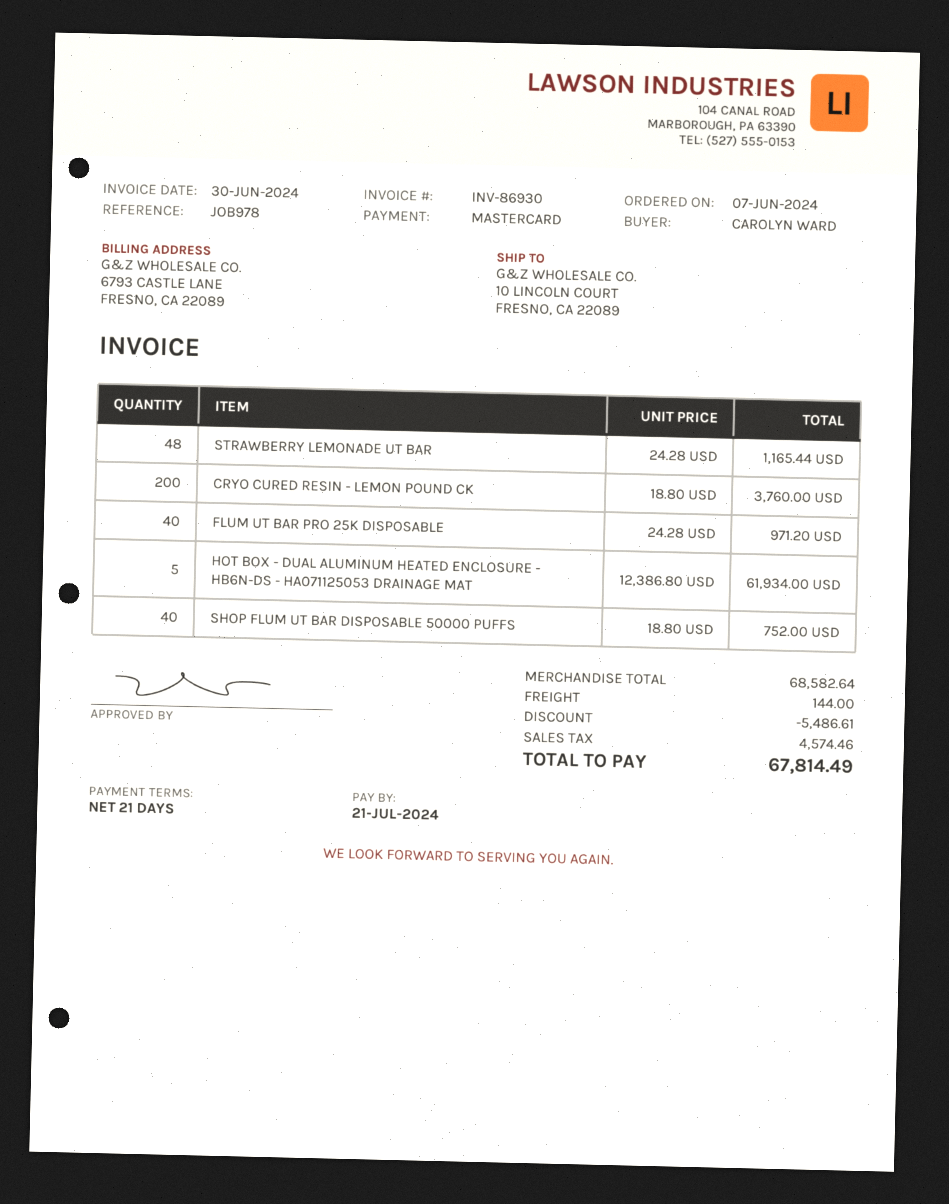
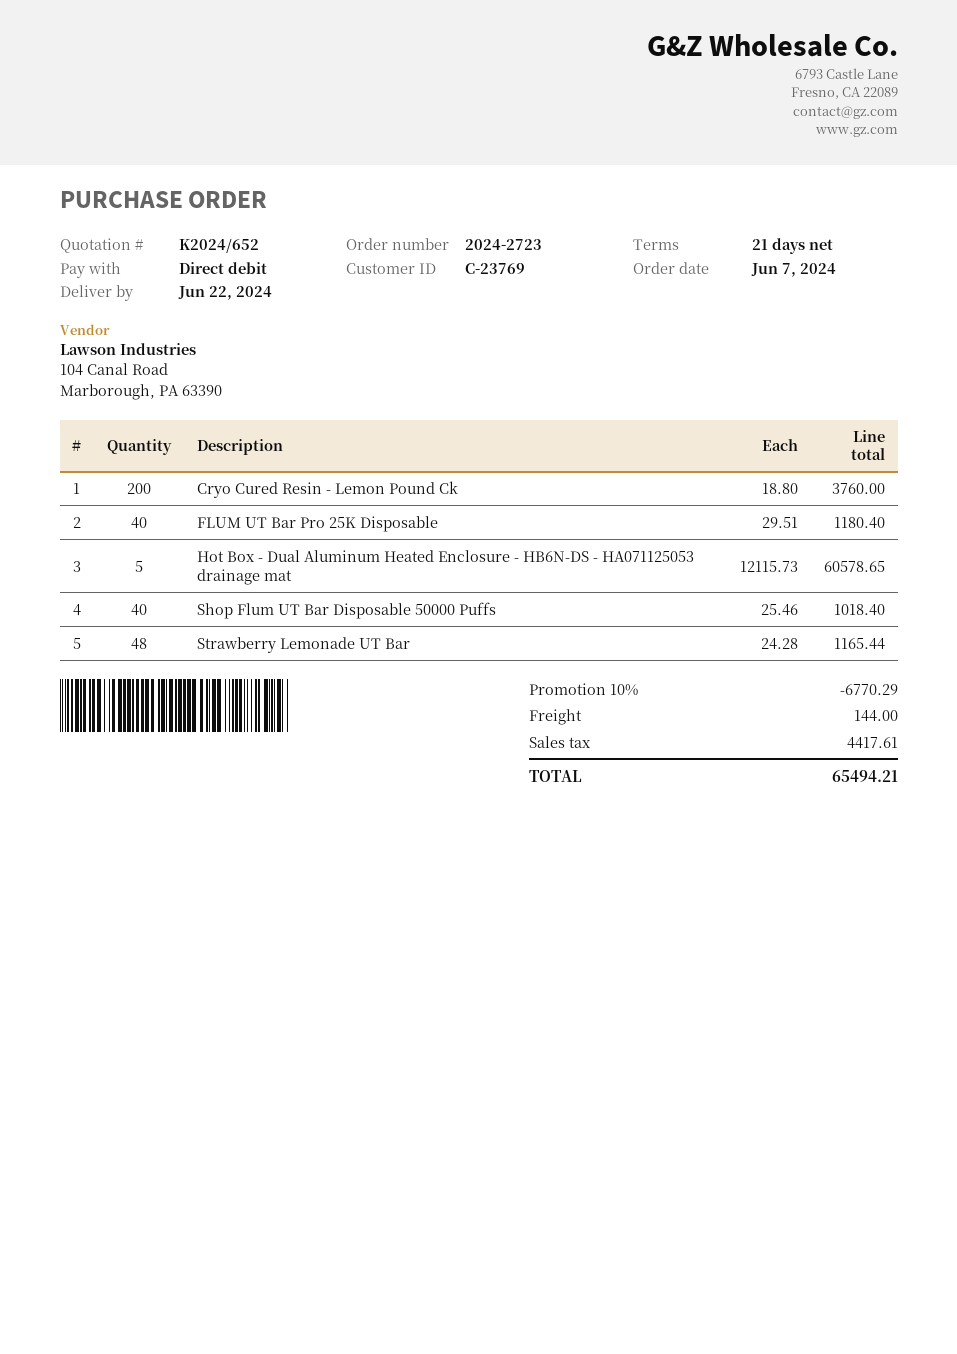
payment method: Mastercard -> direct debit
FLUM UT BAR PRO 25K DISPOSABLE: 40 x 24.28 = 971.20 -> 40 x 29.51 = 1180.40
HOT BOX - DUAL ALUMINUM HEATED ENCLOSURE - HB6N-DS - HA071125053 DRAINAGE MAT: 5 x 12386.80 = 61934.00 -> 5 x 12115.73 = 60578.65
SHOP FLUM UT BAR DISPOSABLE 50000 PUFFS: 40 x 18.80 = 752.00 -> 40 x 25.46 = 1018.40
discount: 5486.61 -> 6770.29
tax: 4574.46 -> 4417.61
total: 67814.49 -> 65494.21

